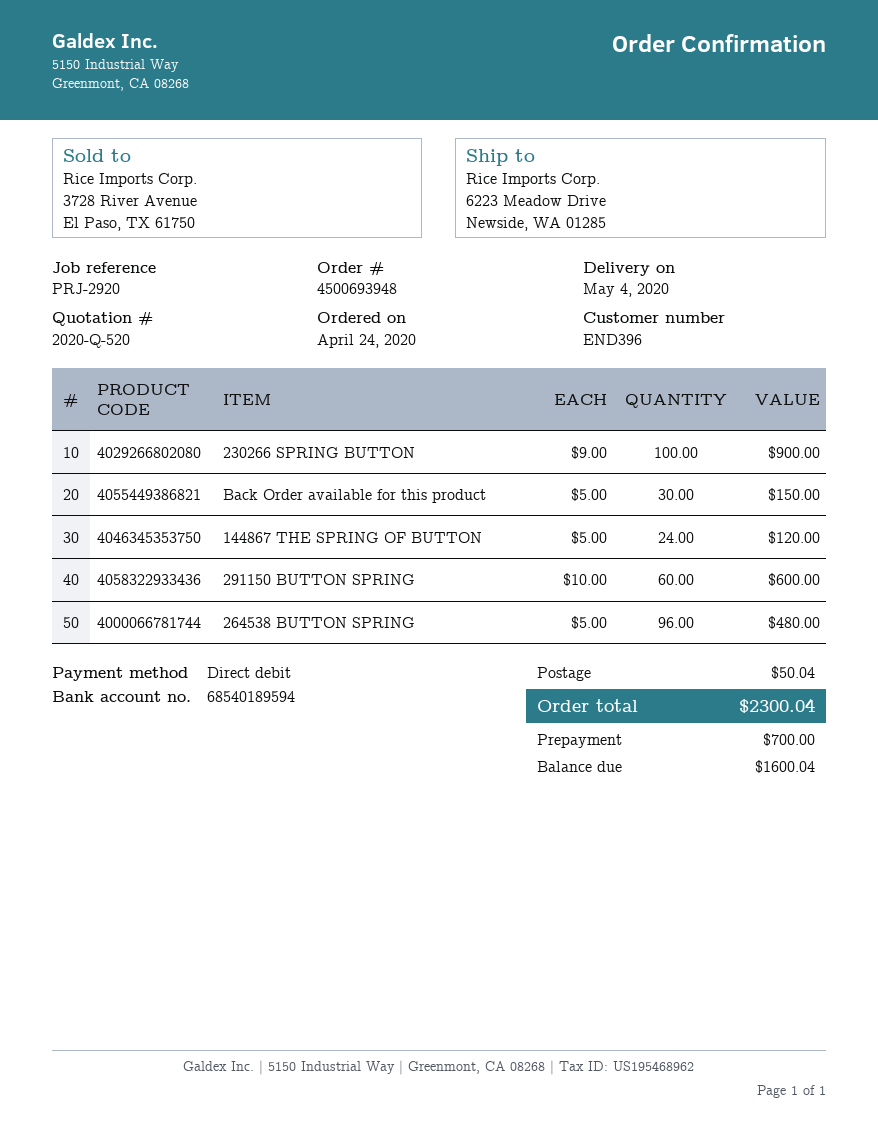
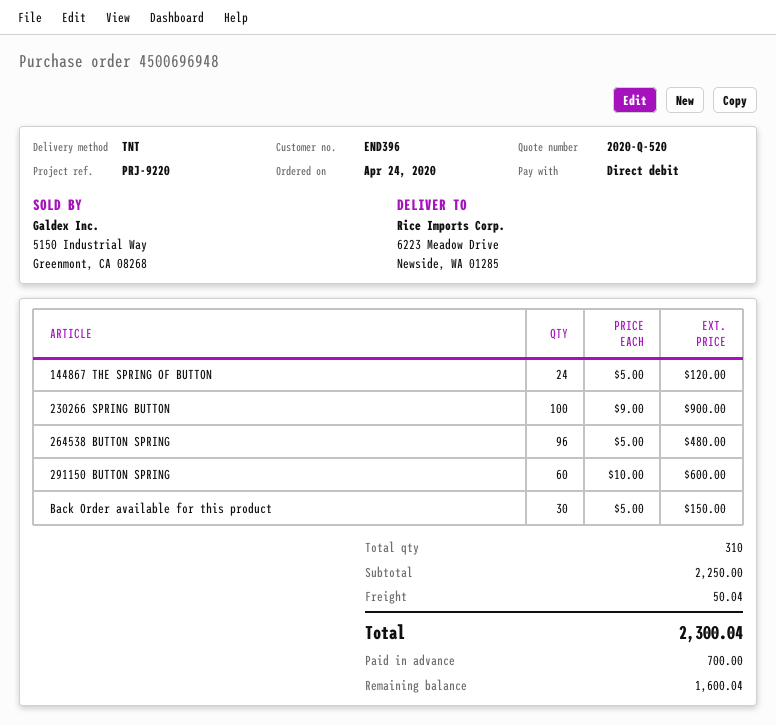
order number: 4500693948 -> 4500696948
reference: PRJ-2920 -> PRJ-9220

